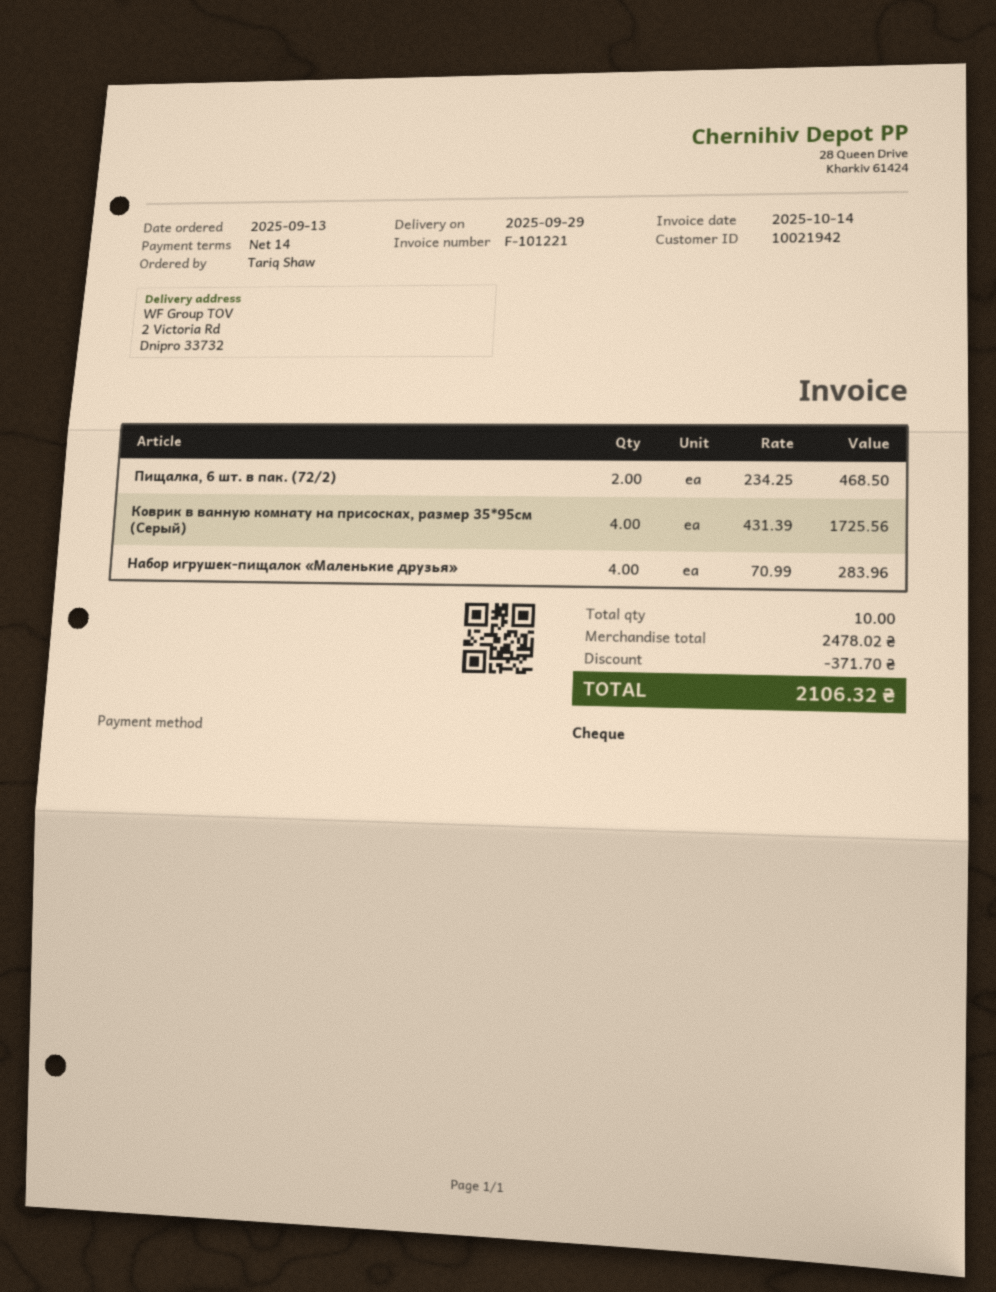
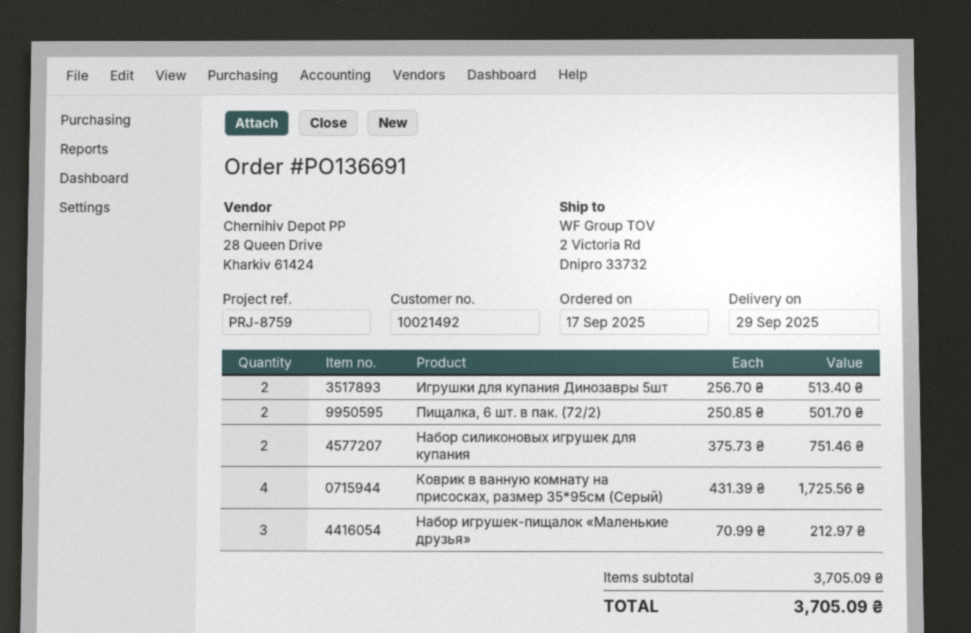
order date: 2025-09-13 -> 2025-09-17
customer number: 10021942 -> 10021492
Пищалка, 6 шт. в пак. (72/2): 2 x 234.25 = 468.50 -> 2 x 250.85 = 501.70
Набор игрушек-пищалок «Маленькие друзья»: 4 x 70.99 = 283.96 -> 3 x 70.99 = 212.97
Игрушки для купания Динозавры 5шт: none -> 2 x 256.70 = 513.40
Набор силиконовых игрушек для купания: none -> 2 x 375.73 = 751.46
subtotal: 2478.02 -> 3705.09
discount: 371.70 -> none
total: 2106.32 -> 3705.09

